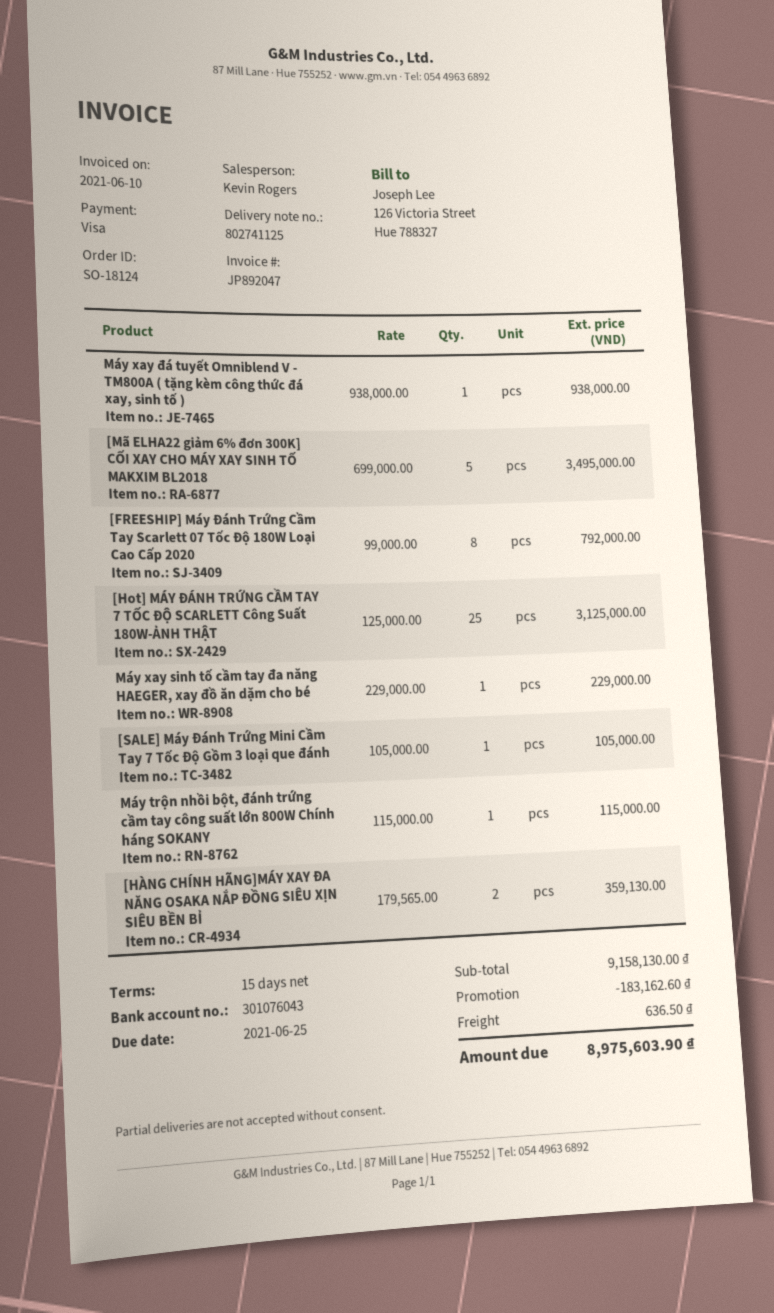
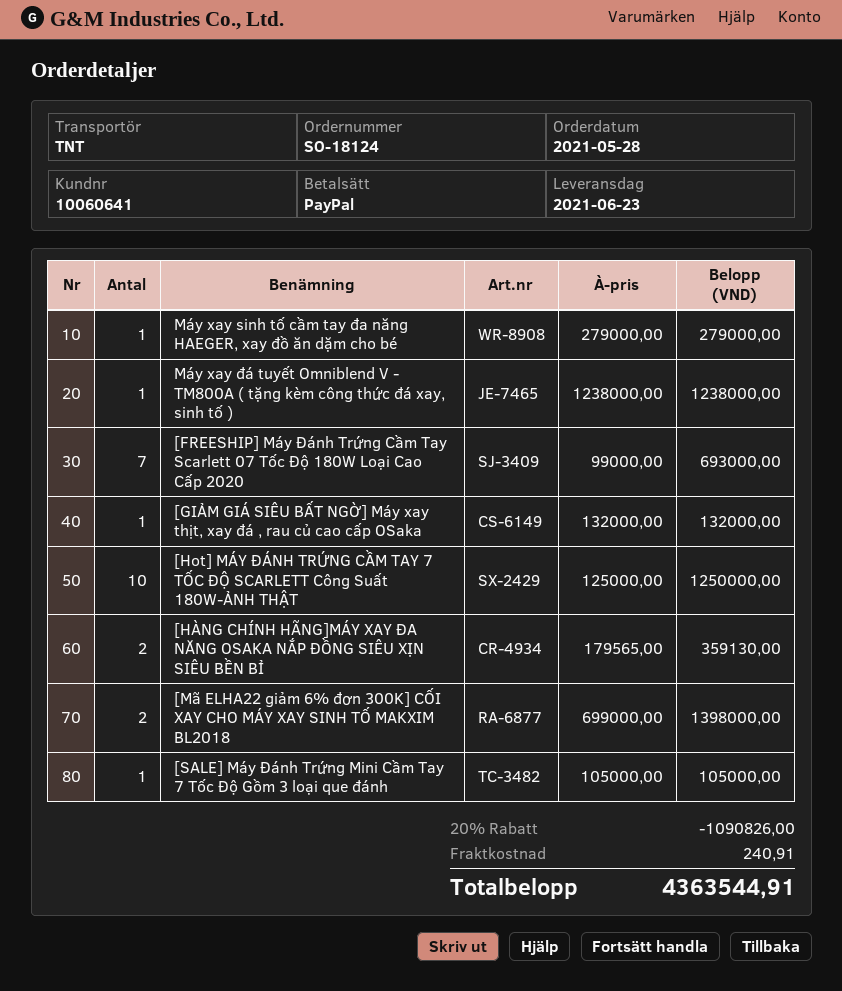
payment method: Visa -> PayPal
Máy xay đá tuyết Omniblend V - TM800A ( tặng kèm công thức đá xay, sinh tố ): 1 x 938000.00 = 938000.00 -> 1 x 1238000.00 = 1238000.00
[Mã ELHA22 giảm 6% đơn 300K] CỐI XAY CHO MÁY XAY SINH TỐ MAKXIM BL2018: 5 x 699000.00 = 3495000.00 -> 2 x 699000.00 = 1398000.00
[FREESHIP] Máy Đánh Trứng Cầm Tay Scarlett 07 Tốc Độ 180W Loại Cao Cấp 2020: 8 x 99000.00 = 792000.00 -> 7 x 99000.00 = 693000.00
[Hot] MÁY ĐÁNH TRỨNG CẦM TAY 7 TỐC ĐỘ SCARLETT Công Suất 180W-ẢNH THẬT: 25 x 125000.00 = 3125000.00 -> 10 x 125000.00 = 1250000.00
Máy xay sinh tố cầm tay đa năng HAEGER, xay đồ ăn dặm cho bé: 1 x 229000.00 = 229000.00 -> 1 x 279000.00 = 279000.00
Máy trộn nhồi bột, đánh trứng cầm tay công suất lớn 800W Chính háng SOKANY: 1 x 115000.00 = 115000.00 -> none
[GIẢM GIÁ SIÊU BẤT NGỜ] Máy xay thịt, xay đá , rau củ cao cấp OSaka: none -> 1 x 132000.00 = 132000.00
discount: 183162.60 -> 1090826.00
shipping: 636.50 -> 240.91
total: 8975603.90 -> 4363544.91

